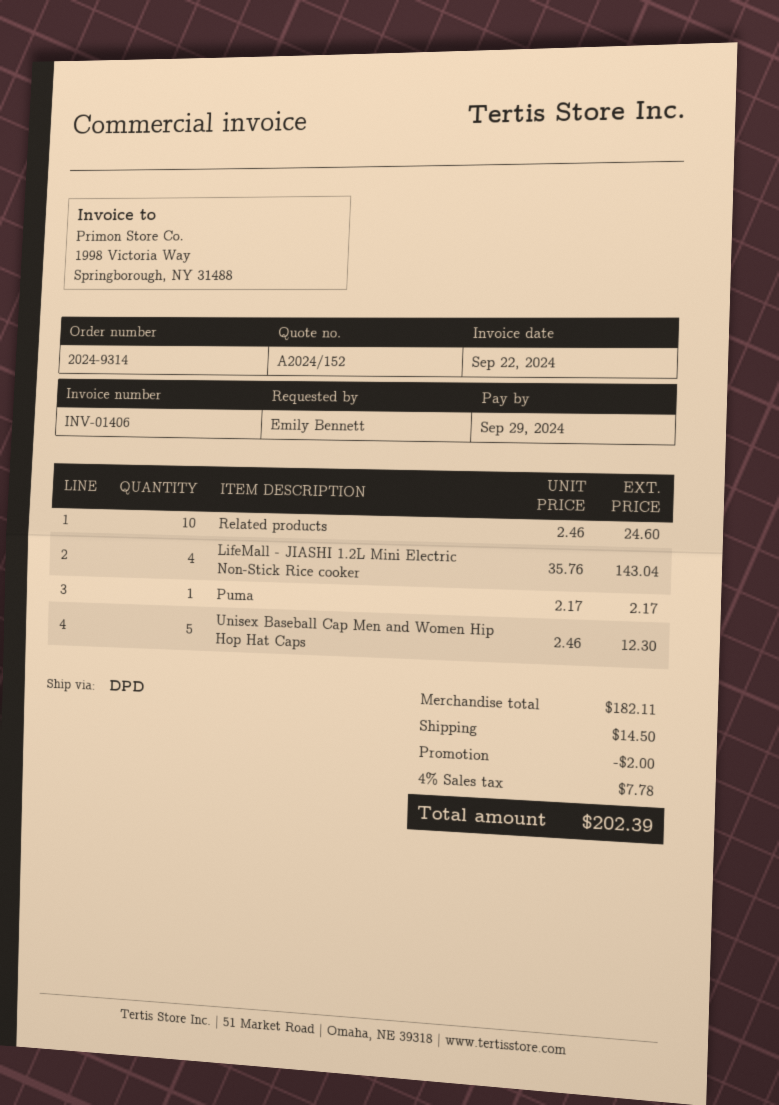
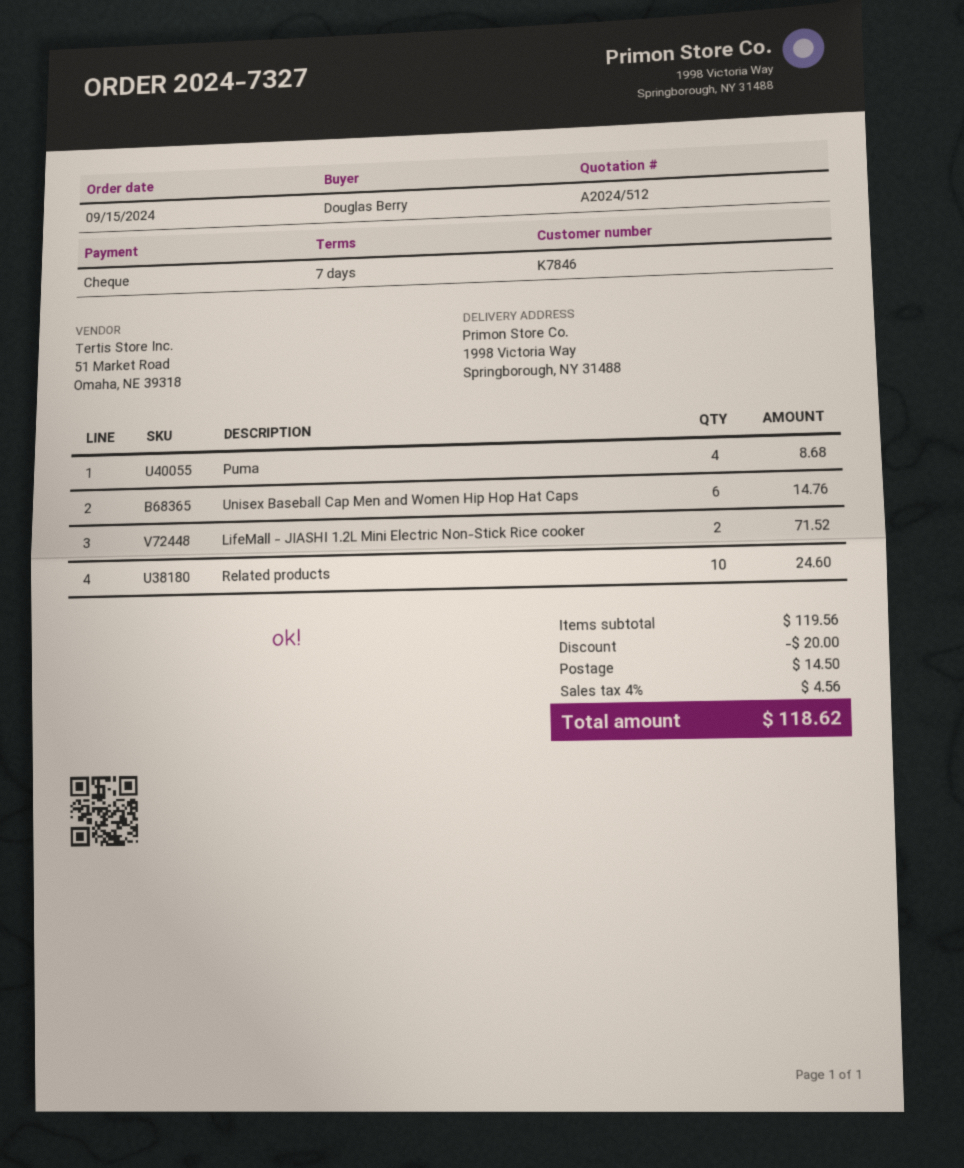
quote number: A2024/152 -> A2024/512
order number: 2024-9314 -> 2024-7327
ordered by: Emily Bennett -> Douglas Berry
LifeMall - JIASHI 1.2L Mini Electric Non-Stick Rice cooker: 4 for 143.04 -> 2 for 71.52
Puma: 1 for 2.17 -> 4 for 8.68
Unisex Baseball Cap Men and Women Hip Hop Hat Caps: 5 for 12.30 -> 6 for 14.76
subtotal: 182.11 -> 119.56
discount: 2.00 -> 20.00
tax: 4% = 7.78 -> 4% = 4.56
total: 202.39 -> 118.62

